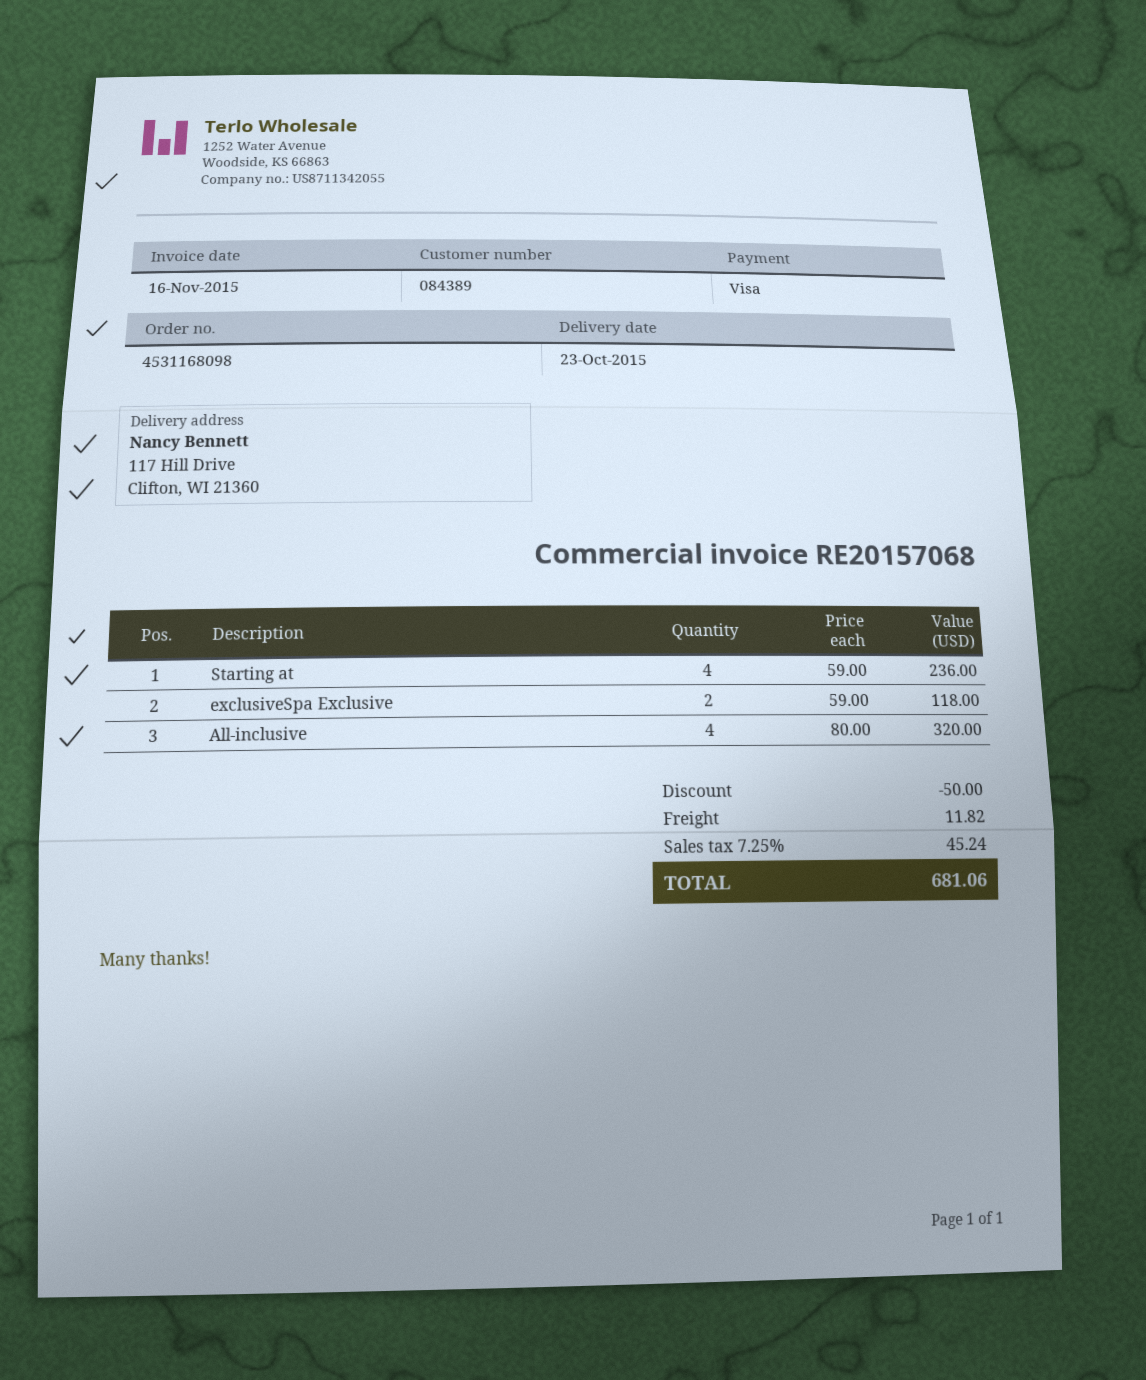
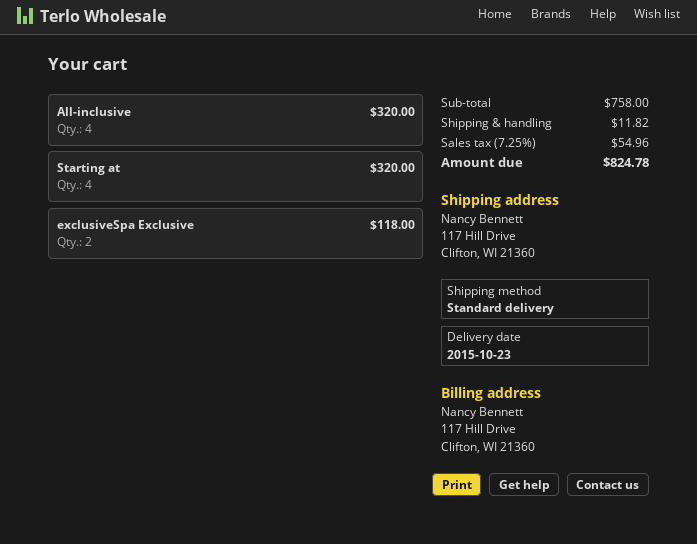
Starting at: 4 for 236.00 -> 4 for 320.00
discount: 50.00 -> none
tax: 7.25% = 45.24 -> 7.25% = 54.96
total: 681.06 -> 824.78

